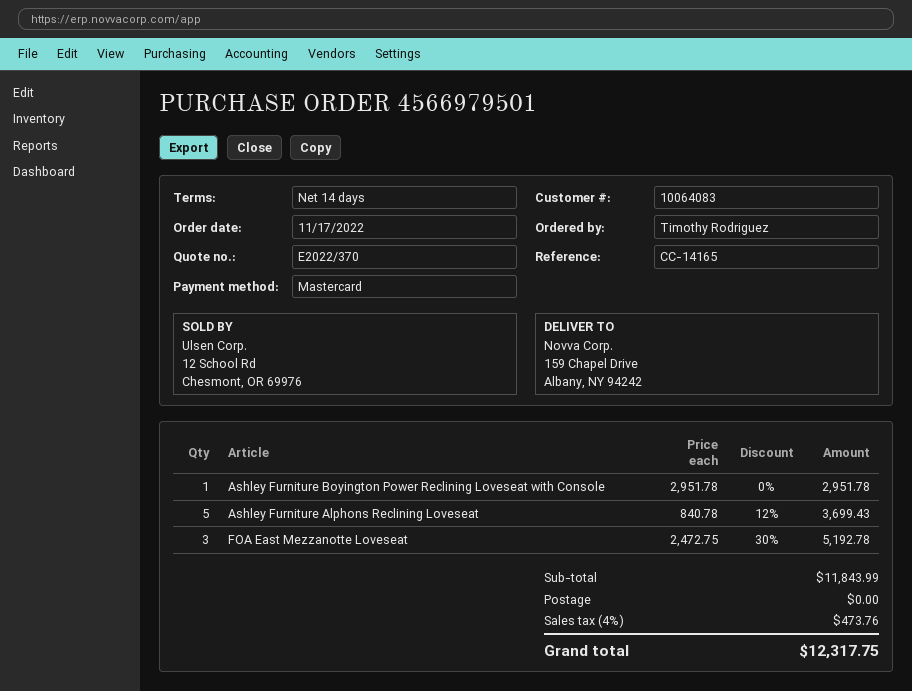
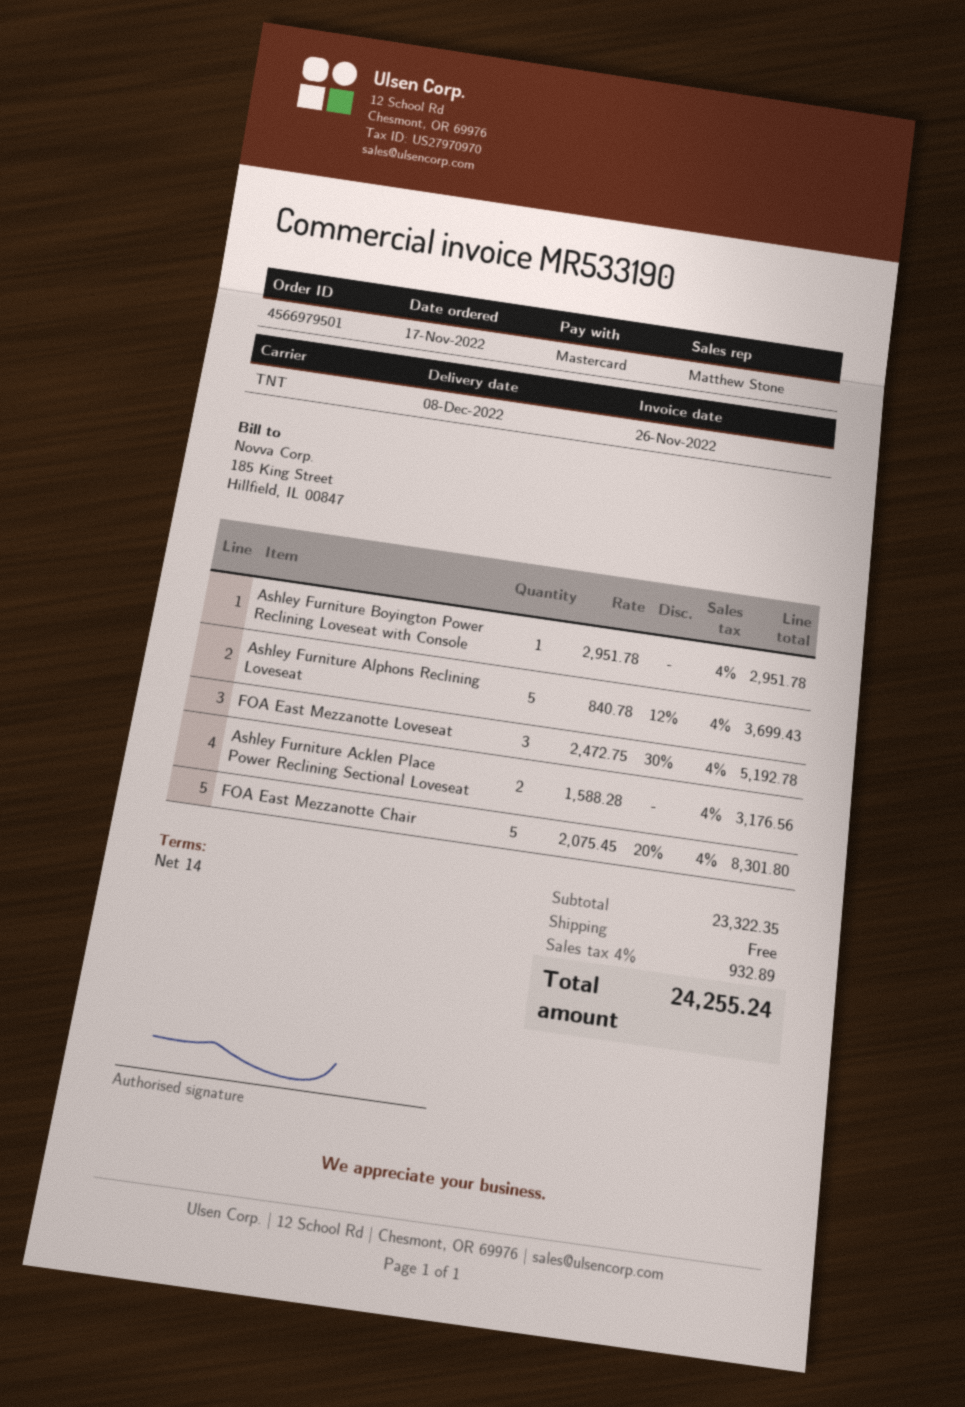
Ashley Furniture Acklen Place Power Reclining Sectional Loveseat: none -> 2 x 1588.28 = 3176.56
FOA East Mezzanotte Chair: none -> 5 x 2075.45 - 20% = 8301.80
subtotal: 11843.99 -> 23322.35
tax: 4% = 473.76 -> 4% = 932.89
total: 12317.75 -> 24255.24

